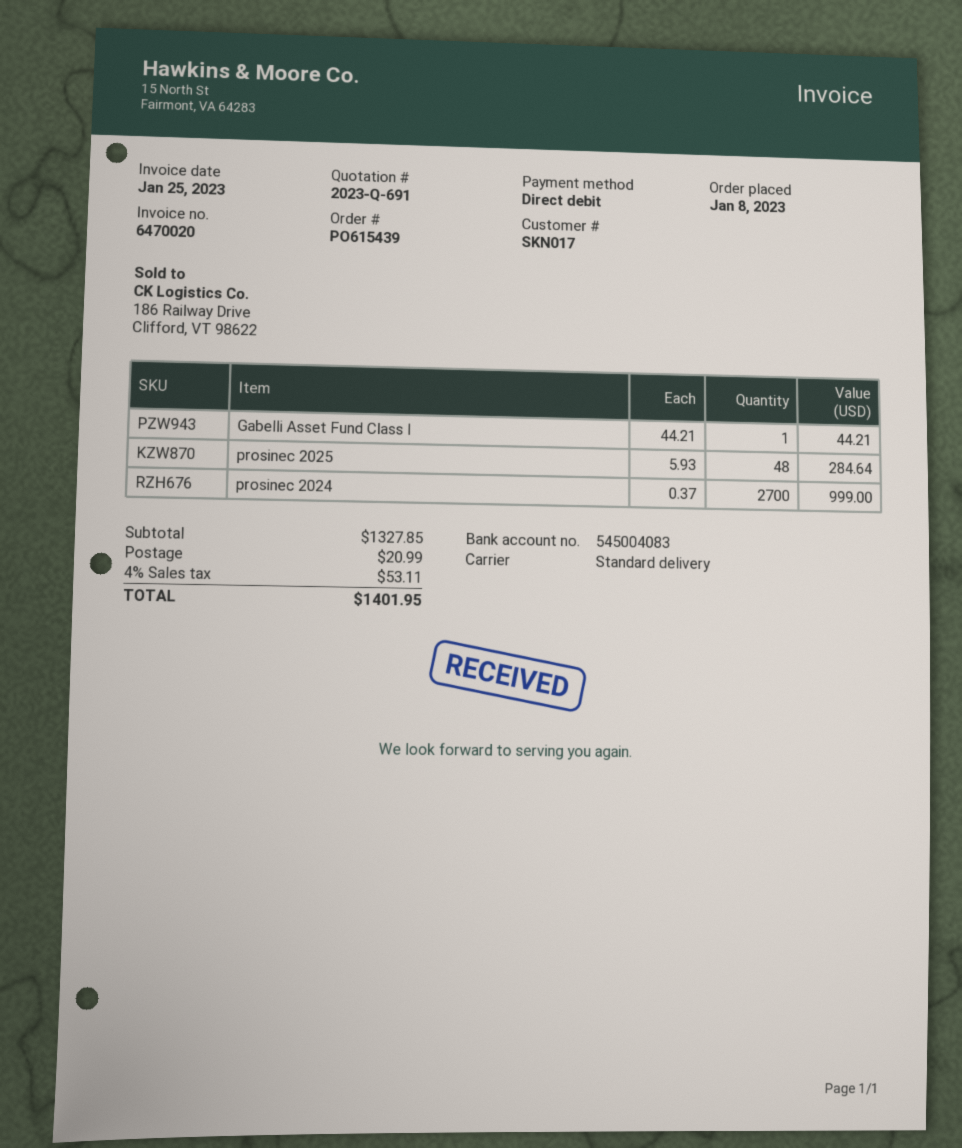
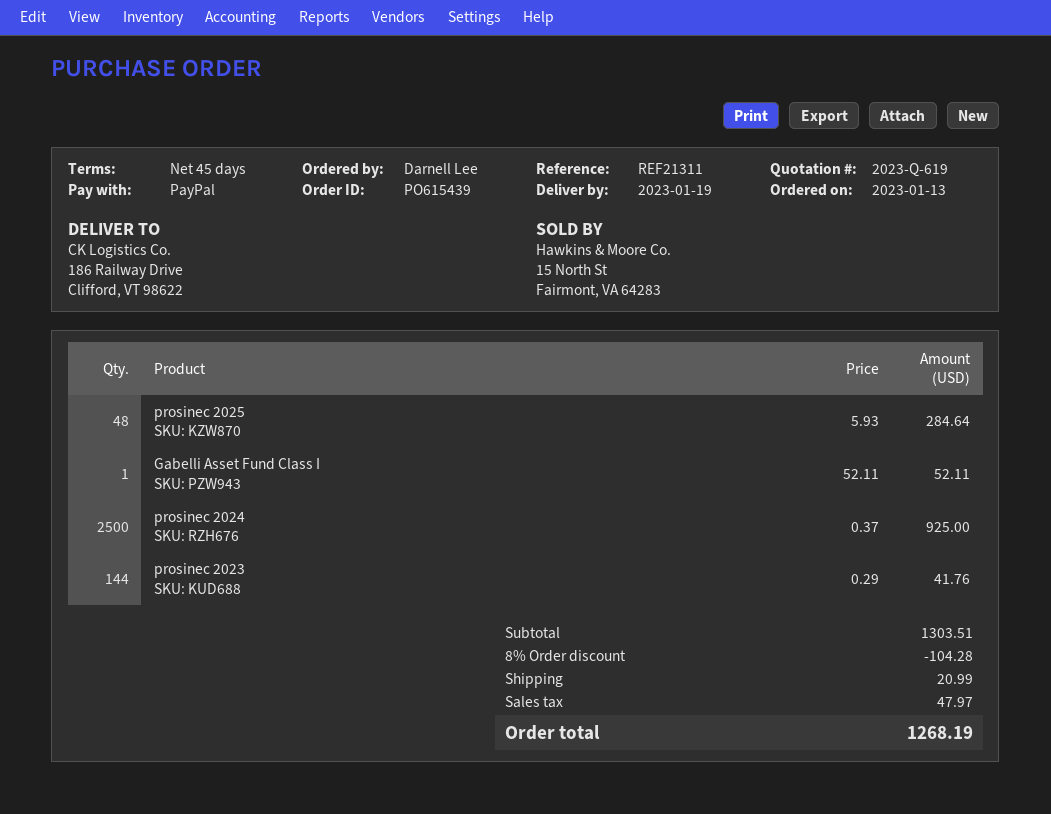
quote number: 2023-Q-691 -> 2023-Q-619
order date: 2023-01-08 -> 2023-01-13
payment method: direct debit -> PayPal
Gabelli Asset Fund Class I: 1 x 44.21 = 44.21 -> 1 x 52.11 = 52.11
prosinec 2024: 2700 x 0.37 = 999.00 -> 2500 x 0.37 = 925.00
prosinec 2023: none -> 144 x 0.29 = 41.76
subtotal: 1327.85 -> 1303.51
discount: none -> 8% = 104.28
tax: 53.11 -> 47.97
total: 1401.95 -> 1268.19

